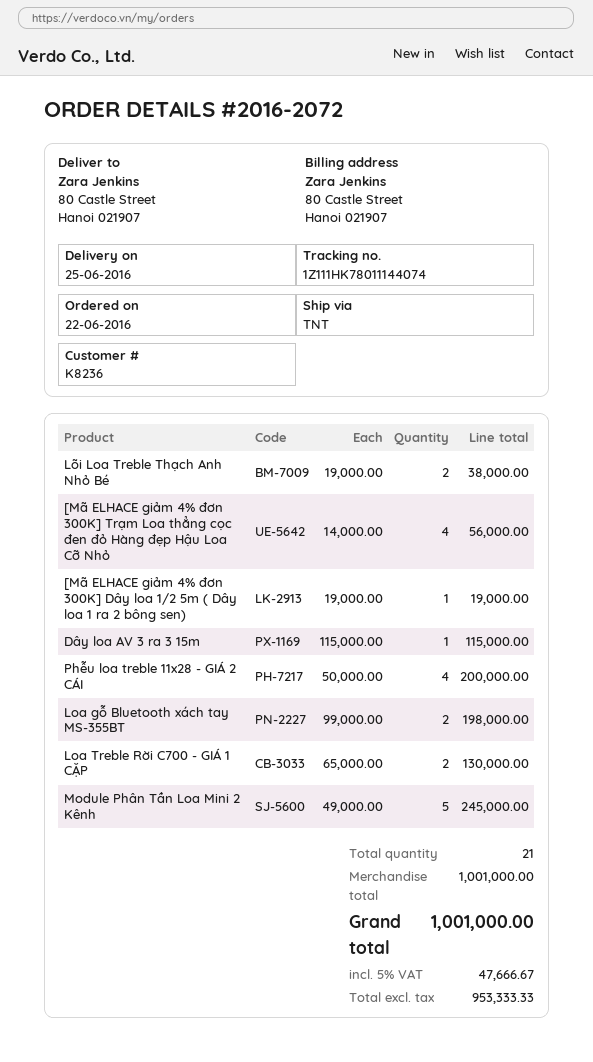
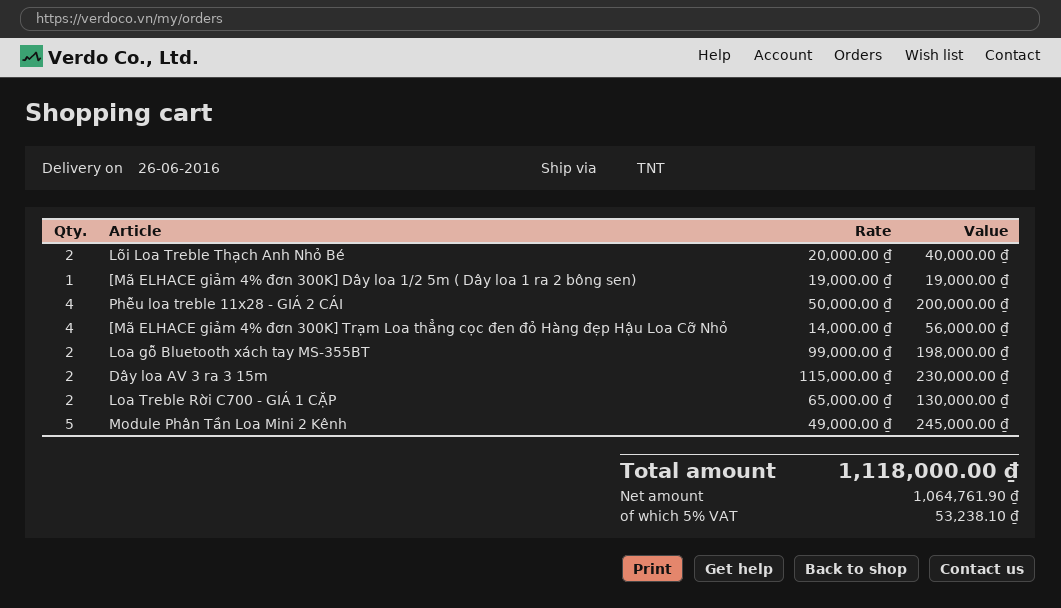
delivery date: 2016-06-25 -> 2016-06-26
Lõi Loa Treble Thạch Anh Nhỏ Bé: 2 x 19000.00 = 38000.00 -> 2 x 20000.00 = 40000.00
Dây loa AV 3 ra 3 15m: 1 x 115000.00 = 115000.00 -> 2 x 115000.00 = 230000.00
net: 953333.33 -> 1064761.90
tax: 5% = 47666.67 -> 5% = 53238.10
total: 1001000.00 -> 1118000.00

